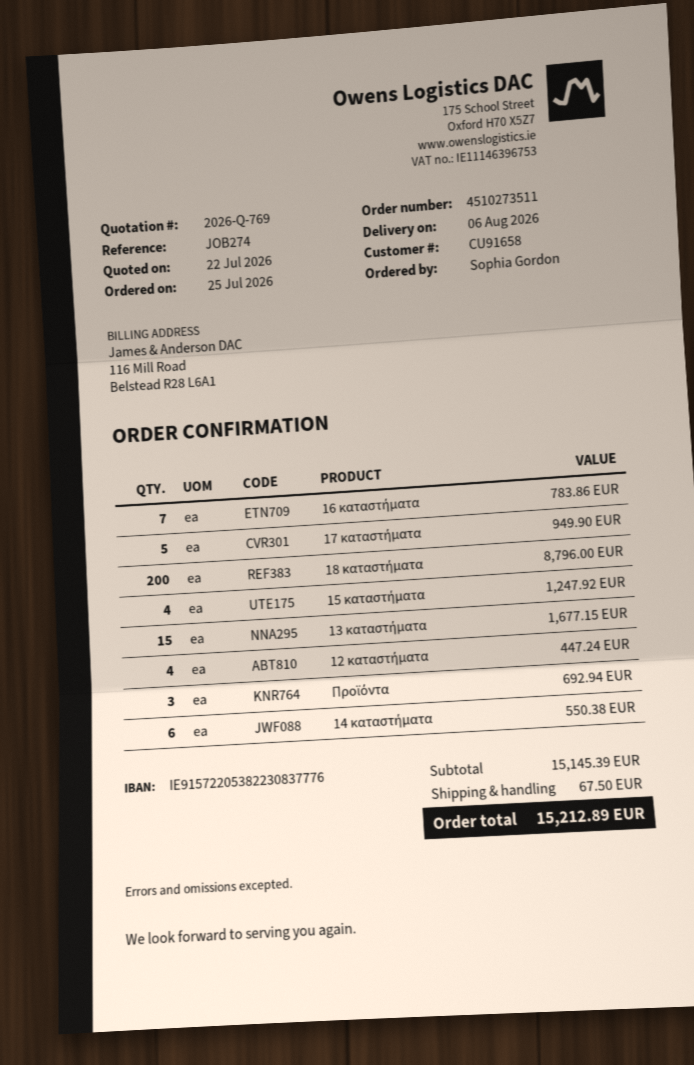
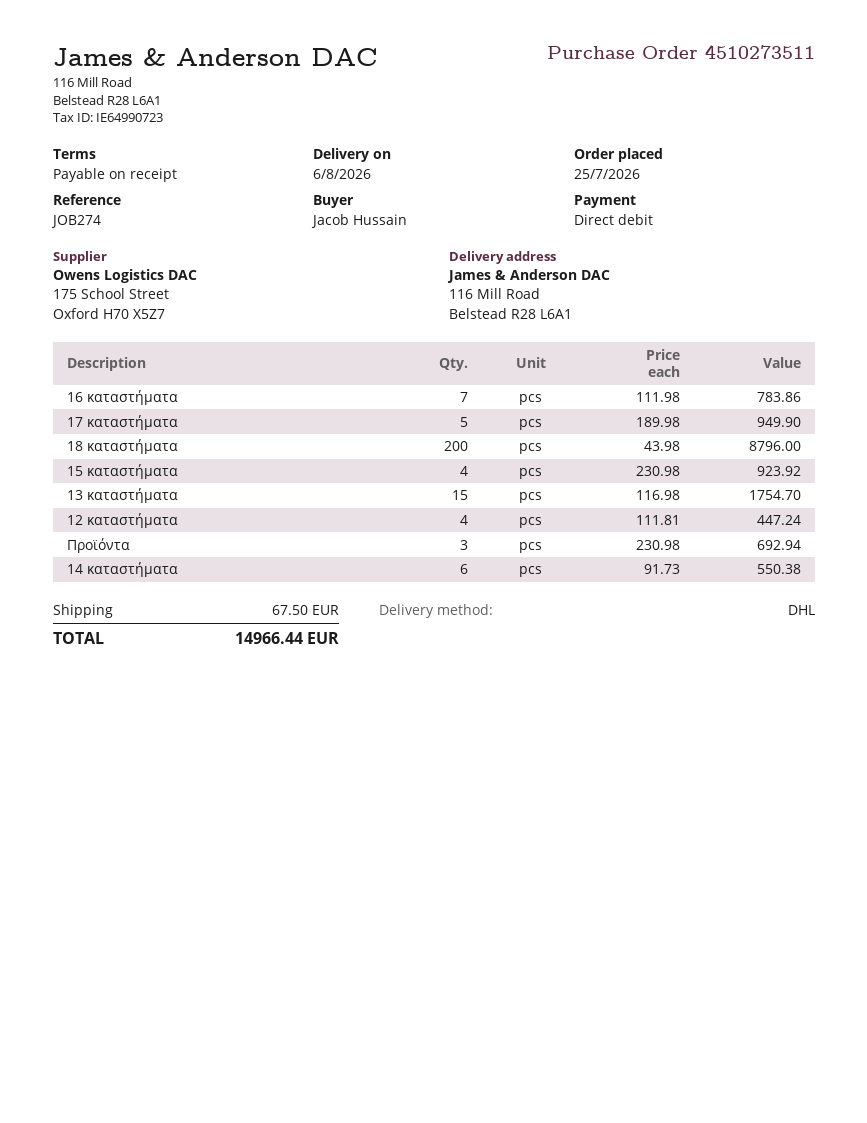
ordered by: Sophia Gordon -> Jacob Hussain
15 καταστήματα: 4 for 1247.92 -> 4 for 923.92
13 καταστήματα: 15 for 1677.15 -> 15 for 1754.70
total: 15212.89 -> 14966.44

